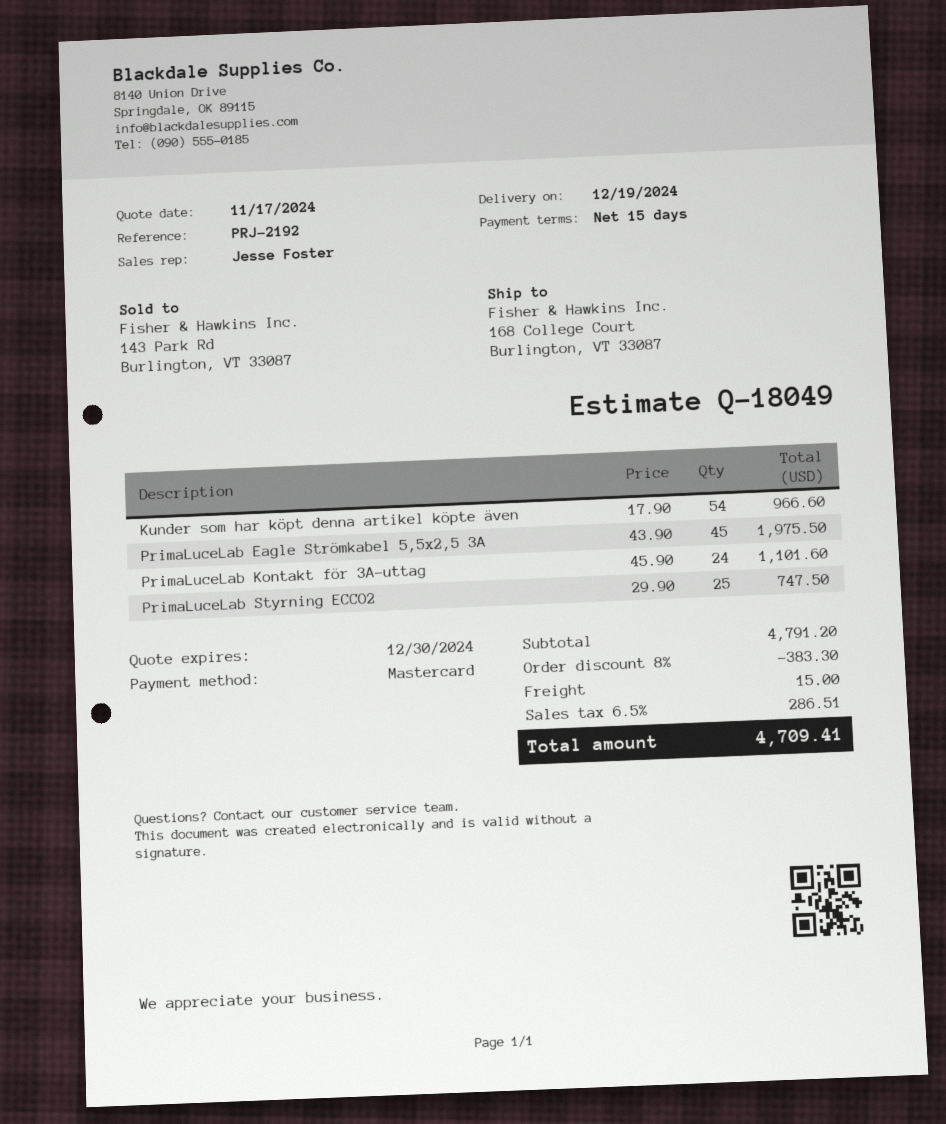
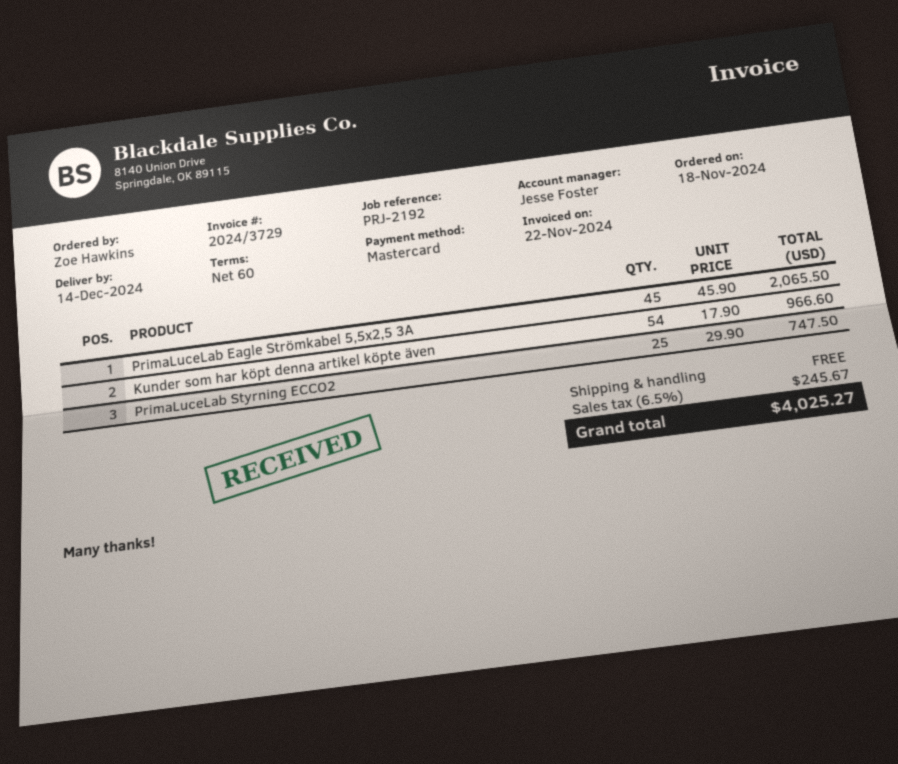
delivery date: 2024-12-19 -> 2024-12-14
payment terms: 15 days -> 60 days
PrimaLuceLab Eagle Strömkabel 5,5x2,5 3A: 45 x 43.90 = 1975.50 -> 45 x 45.90 = 2065.50
PrimaLuceLab Kontakt för 3A-uttag: 24 x 45.90 = 1101.60 -> none
discount: 8% = 383.30 -> none
shipping: 15.00 -> 0.00
tax: 6.5% = 286.51 -> 6.5% = 245.67
total: 4709.41 -> 4025.27

